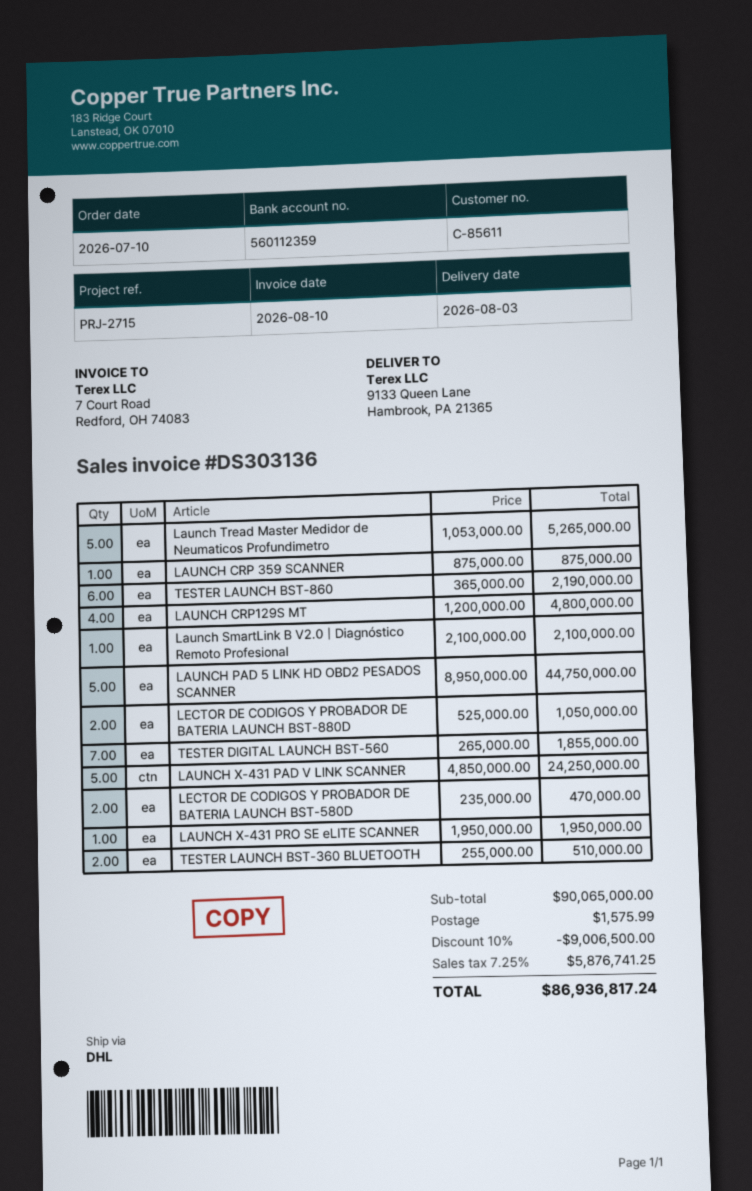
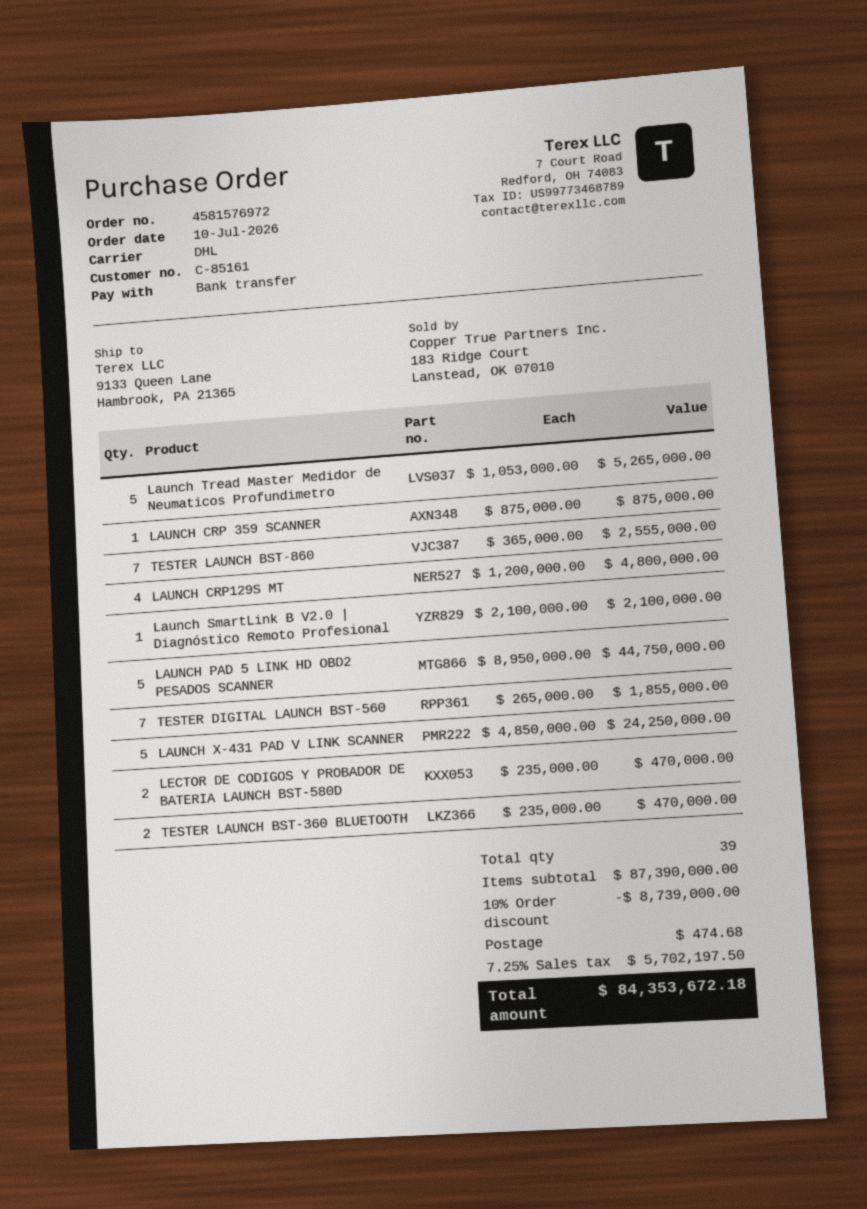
customer number: C-85611 -> C-85161
TESTER LAUNCH BST-860: 6 x 365000.00 = 2190000.00 -> 7 x 365000.00 = 2555000.00
LECTOR DE CODIGOS Y PROBADOR DE BATERIA LAUNCH BST-880D: 2 x 525000.00 = 1050000.00 -> none
LAUNCH X-431 PRO SE eLITE SCANNER: 1 x 1950000.00 = 1950000.00 -> none
TESTER LAUNCH BST-360 BLUETOOTH: 2 x 255000.00 = 510000.00 -> 2 x 235000.00 = 470000.00
subtotal: 90065000.00 -> 87390000.00
discount: 10% = 9006500.00 -> 10% = 8739000.00
shipping: 1575.99 -> 474.68
tax: 7.25% = 5876741.25 -> 7.25% = 5702197.50
total: 86936817.24 -> 84353672.18

